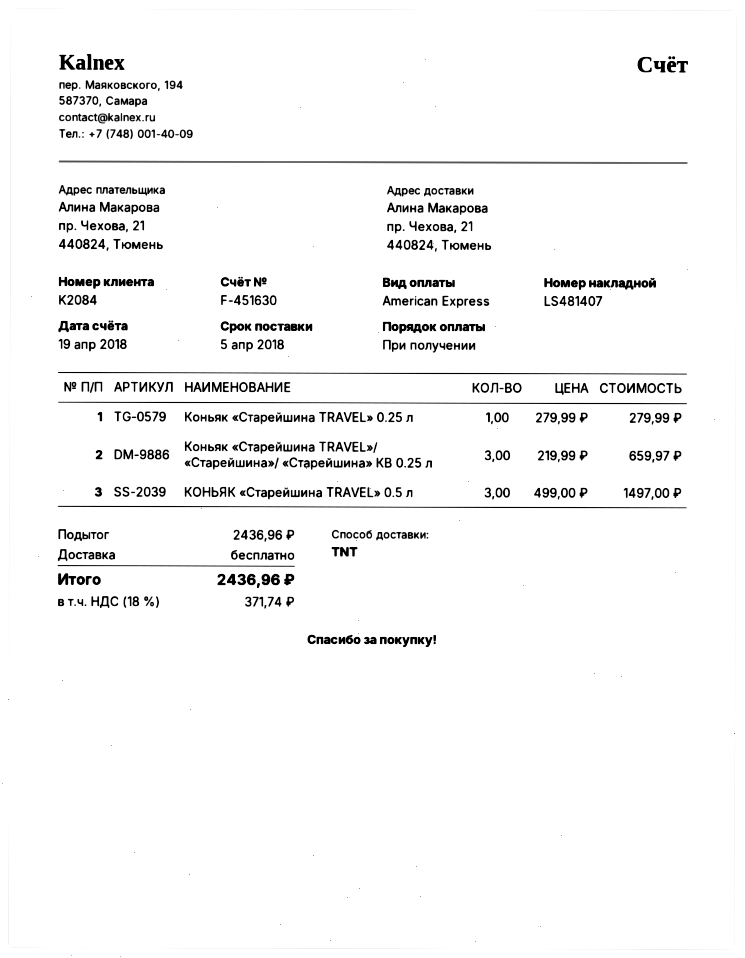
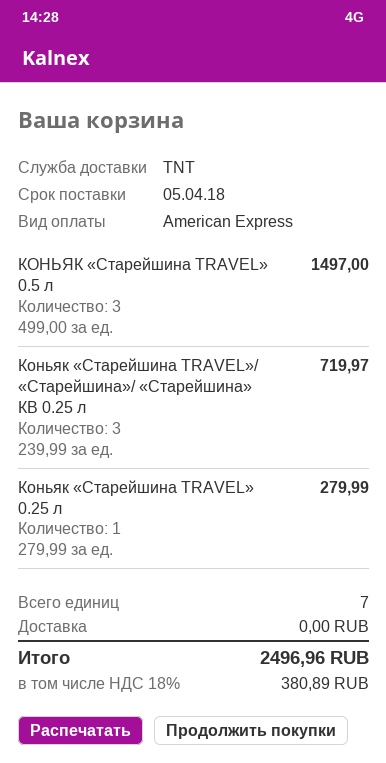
Коньяк «Старейшина TRAVEL»/ «Старейшина»/ «Старейшина» КВ 0.25 л: 3 x 219.99 = 659.97 -> 3 x 239.99 = 719.97
tax: 18% = 371.74 -> 18% = 380.89
total: 2436.96 -> 2496.96

